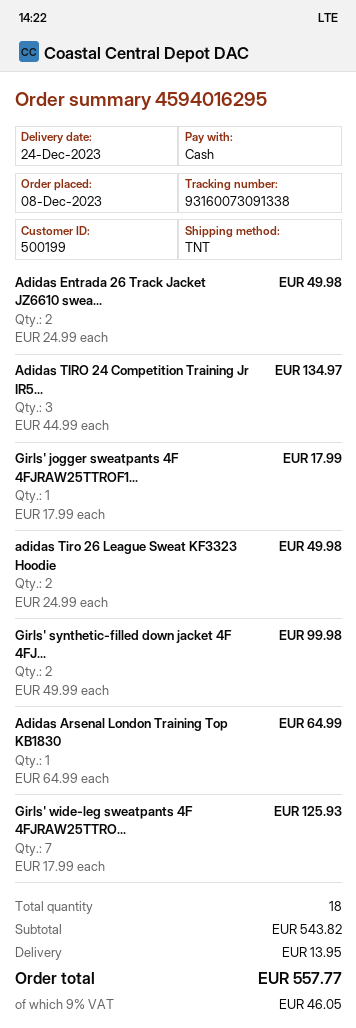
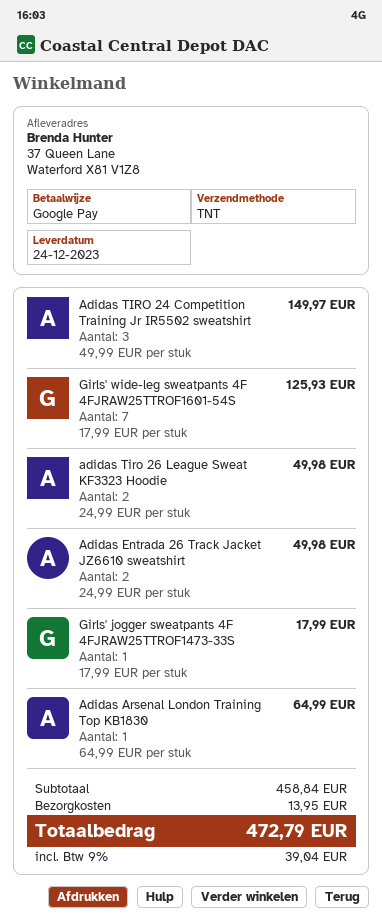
payment method: cash -> Google Pay
Adidas TIRO 24 Competition Training Jr IR5...: 3 x 44.99 = 134.97 -> 3 x 49.99 = 149.97
Girls' synthetic-filled down jacket 4F 4FJ...: 2 x 49.99 = 99.98 -> none
subtotal: 543.82 -> 458.84
tax: 9% = 46.05 -> 9% = 39.04
total: 557.77 -> 472.79

